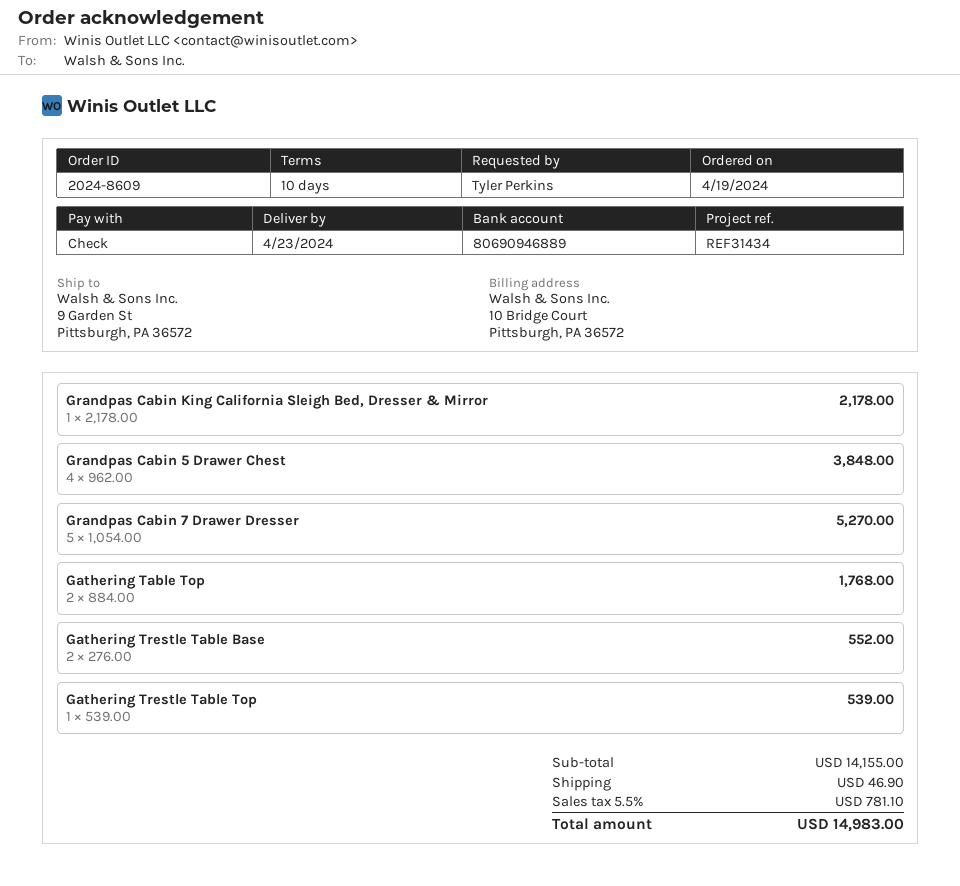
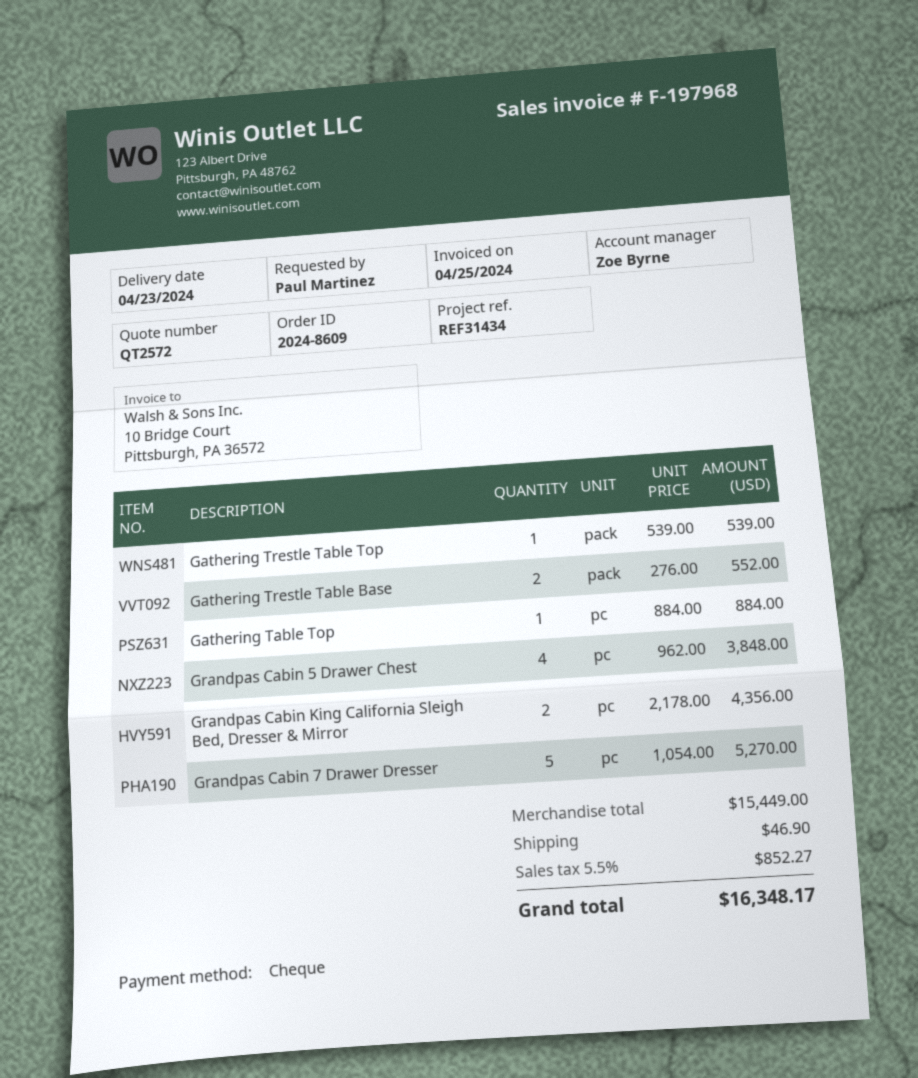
ordered by: Tyler Perkins -> Paul Martinez
Grandpas Cabin King California Sleigh Bed, Dresser & Mirror: 1 x 2178.00 = 2178.00 -> 2 x 2178.00 = 4356.00
Gathering Table Top: 2 x 884.00 = 1768.00 -> 1 x 884.00 = 884.00
subtotal: 14155.00 -> 15449.00
tax: 5.5% = 781.10 -> 5.5% = 852.27
total: 14983.00 -> 16348.17

